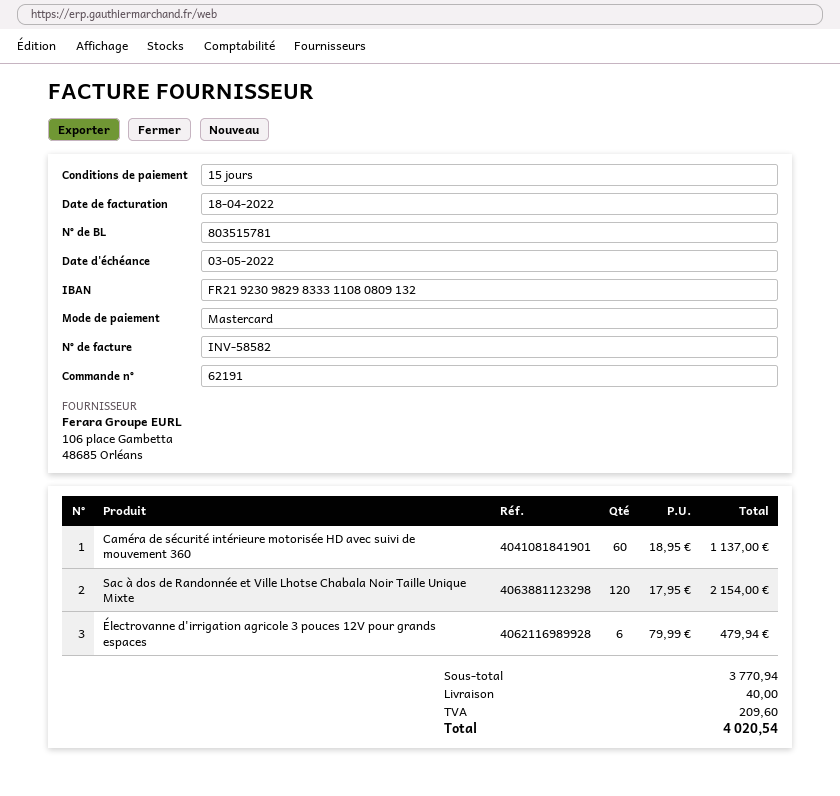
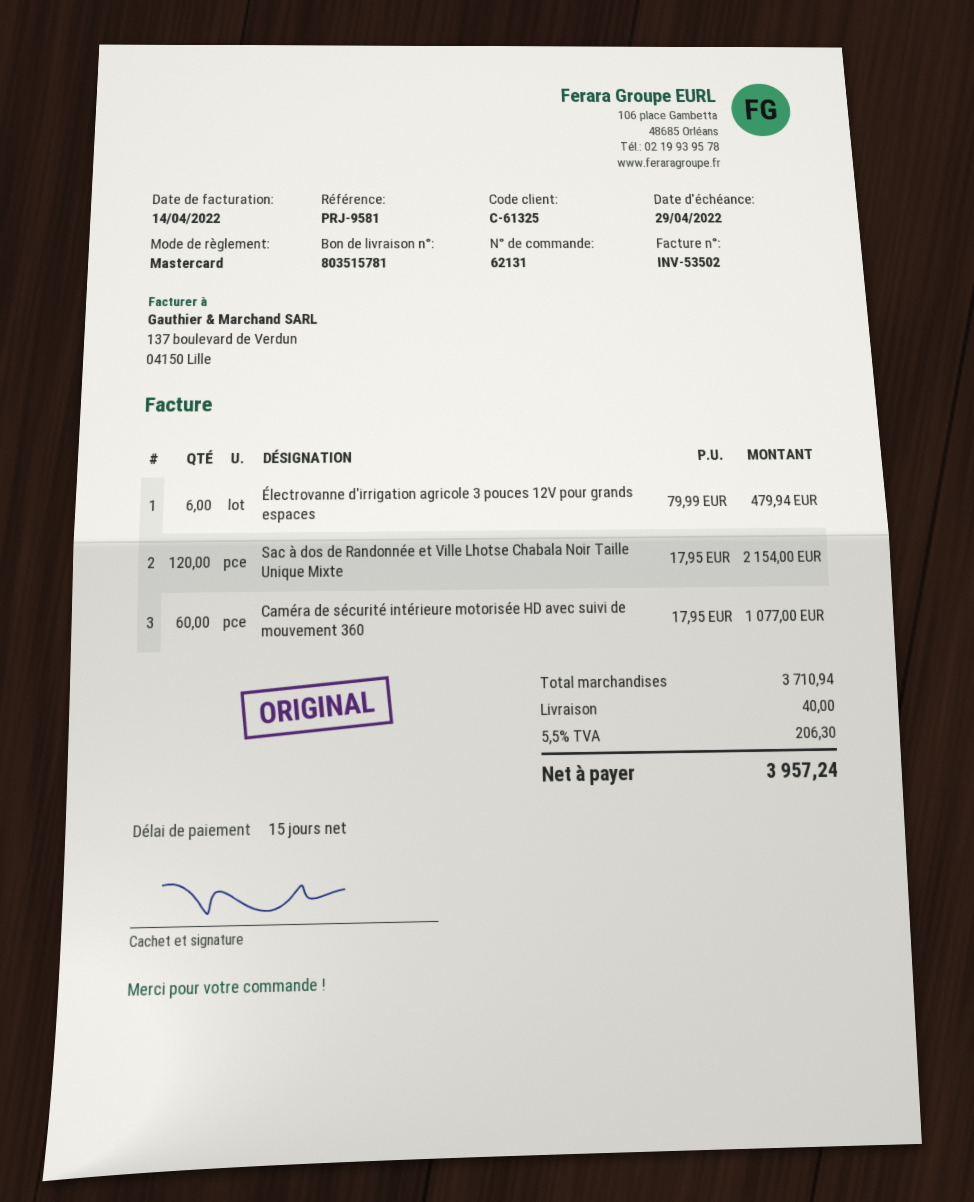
order number: 62191 -> 62131
invoice number: INV-58582 -> INV-53502
invoice date: 2022-04-18 -> 2022-04-14
due date: 2022-05-03 -> 2022-04-29
Caméra de sécurité intérieure motorisée HD avec suivi de mouvement 360: 60 x 18.95 = 1137.00 -> 60 x 17.95 = 1077.00
subtotal: 3770.94 -> 3710.94
tax: 209.60 -> 206.30
total: 4020.54 -> 3957.24

